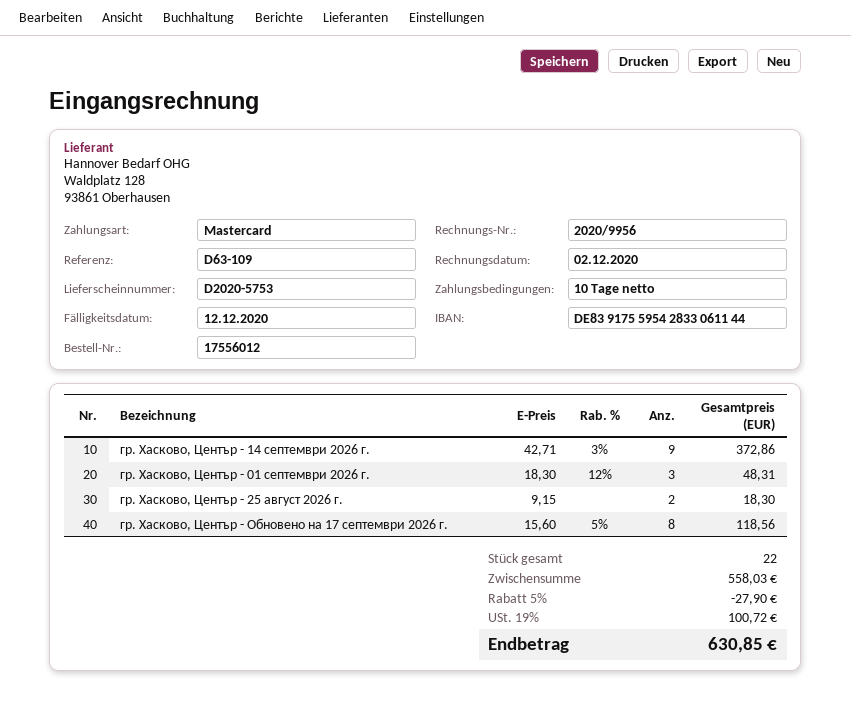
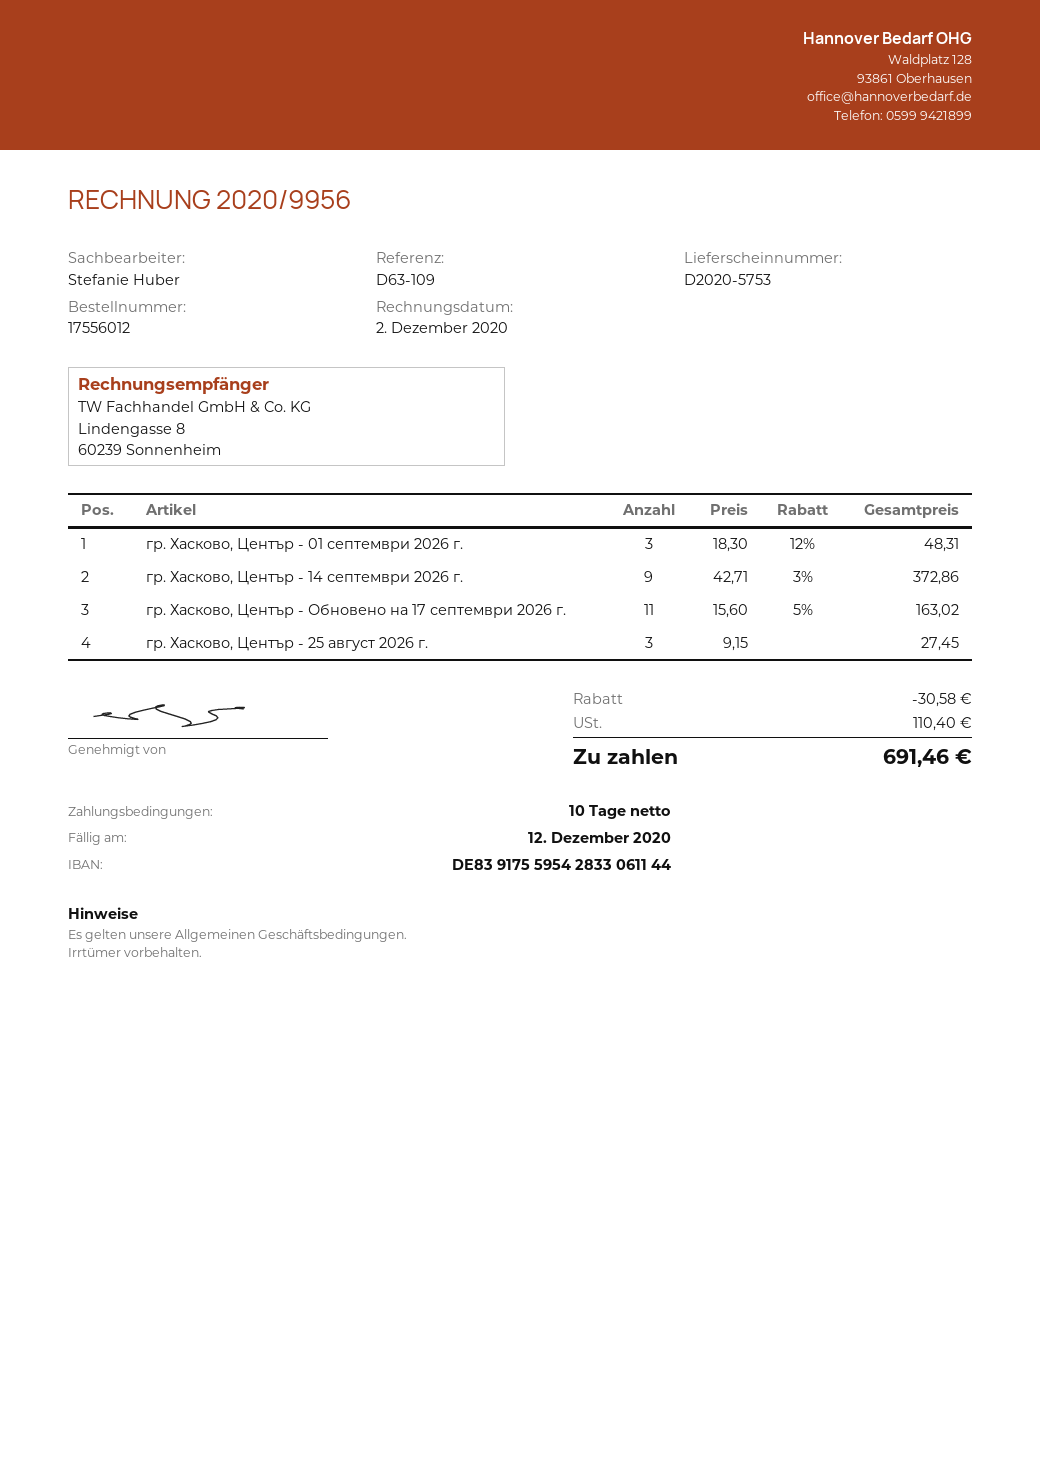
гр. Хасково, Център - 25 август 2026 г.: 2 x 9.15 = 18.30 -> 3 x 9.15 = 27.45
гр. Хасково, Център - Обновено на 17 септември 2026 г.: 8 x 15.60 - 5% = 118.56 -> 11 x 15.60 - 5% = 163.02
discount: 27.90 -> 30.58
tax: 100.72 -> 110.40
total: 630.85 -> 691.46

